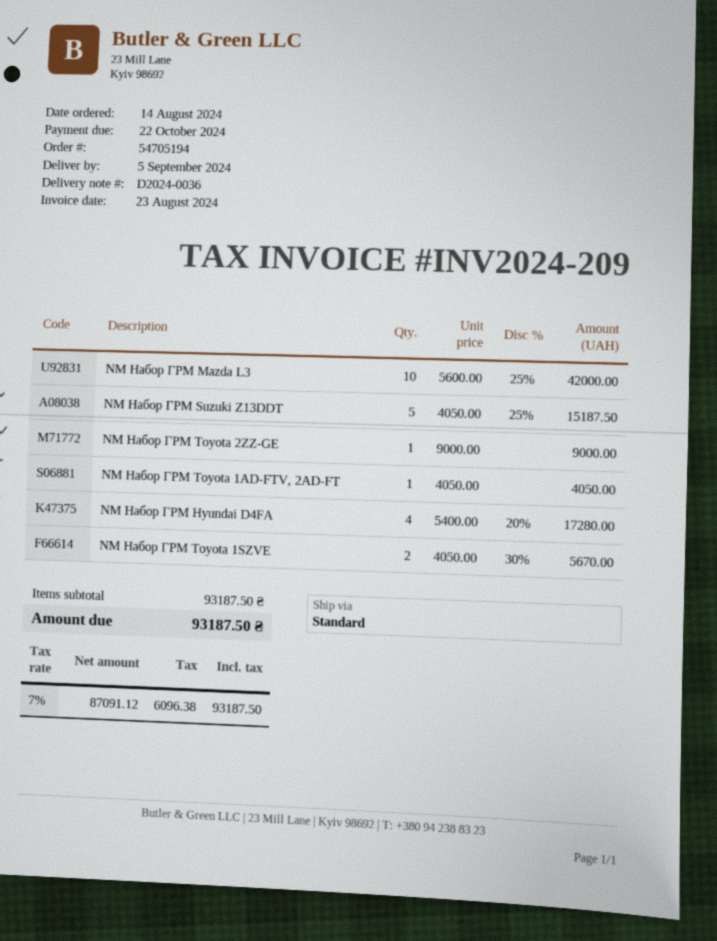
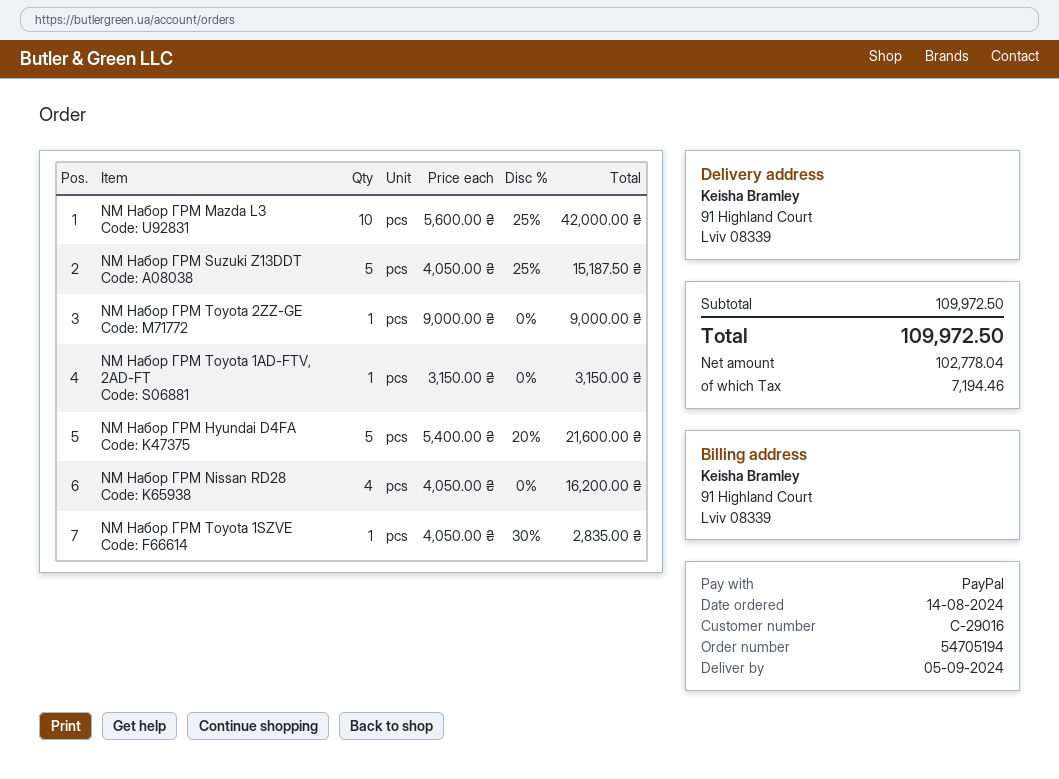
NM Набор ГРМ Toyota 1AD-FTV, 2AD-FT: 1 x 4050.00 = 4050.00 -> 1 x 3150.00 = 3150.00
NM Набор ГРМ Hyundai D4FA: 4 x 5400.00 - 20% = 17280.00 -> 5 x 5400.00 - 20% = 21600.00
NM Набор ГРМ Toyota 1SZVE: 2 x 4050.00 - 30% = 5670.00 -> 1 x 4050.00 - 30% = 2835.00
NM Набор ГРМ Nissan RD28: none -> 4 x 4050.00 = 16200.00
subtotal: 93187.50 -> 109972.50
net: 87091.12 -> 102778.04
tax: 6096.38 -> 7194.46
total: 93187.50 -> 109972.50

